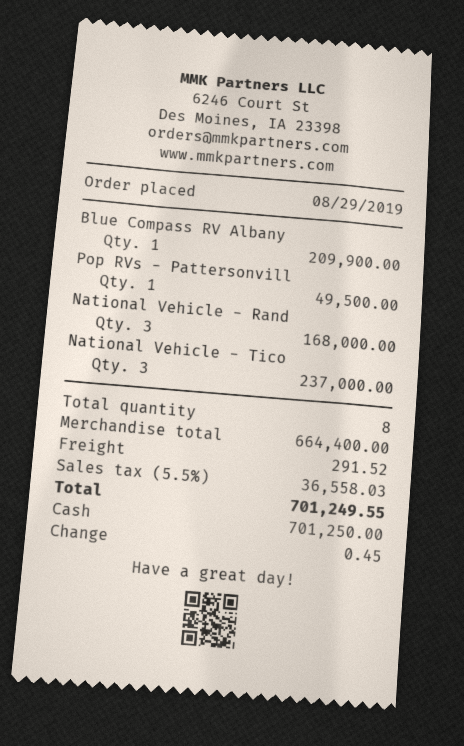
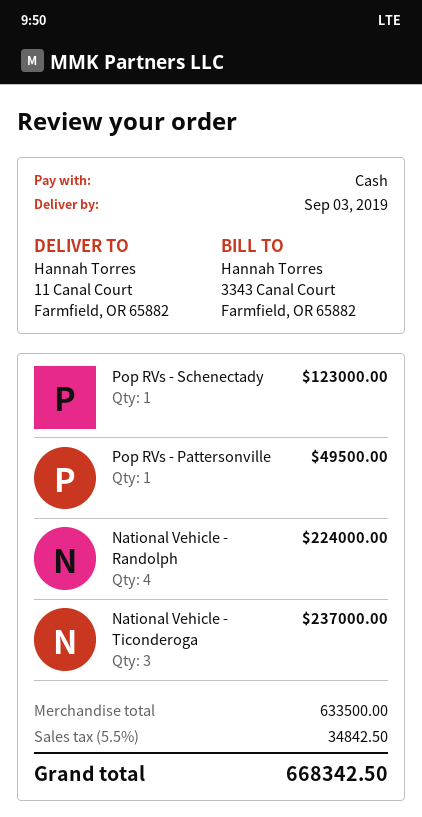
Blue Compass RV Albany: 1 for 209900.00 -> none
National Vehicle - Rand: 3 for 168000.00 -> 4 for 224000.00
Pop RVs - Schenectady: none -> 1 for 123000.00
subtotal: 664400.00 -> 633500.00
shipping: 291.52 -> none
tax: 5.5% = 36558.03 -> 5.5% = 34842.50
total: 701249.55 -> 668342.50

